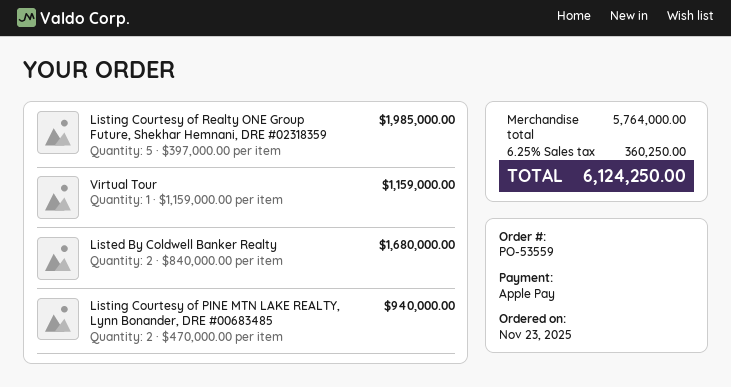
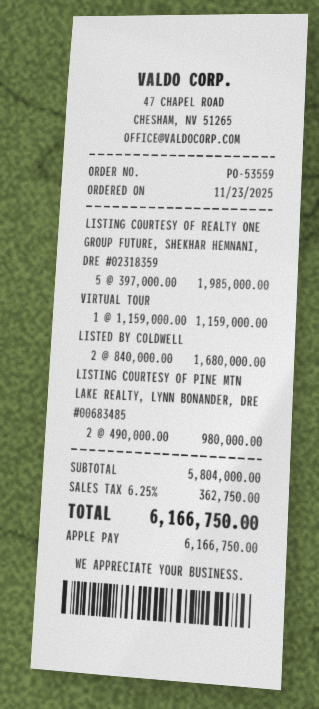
Listing Courtesy of PINE MTN LAKE REALTY, Lynn Bonander, DRE #00683485: 2 x 470000.00 = 940000.00 -> 2 x 490000.00 = 980000.00
subtotal: 5764000.00 -> 5804000.00
tax: 6.25% = 360250.00 -> 6.25% = 362750.00
total: 6124250.00 -> 6166750.00

